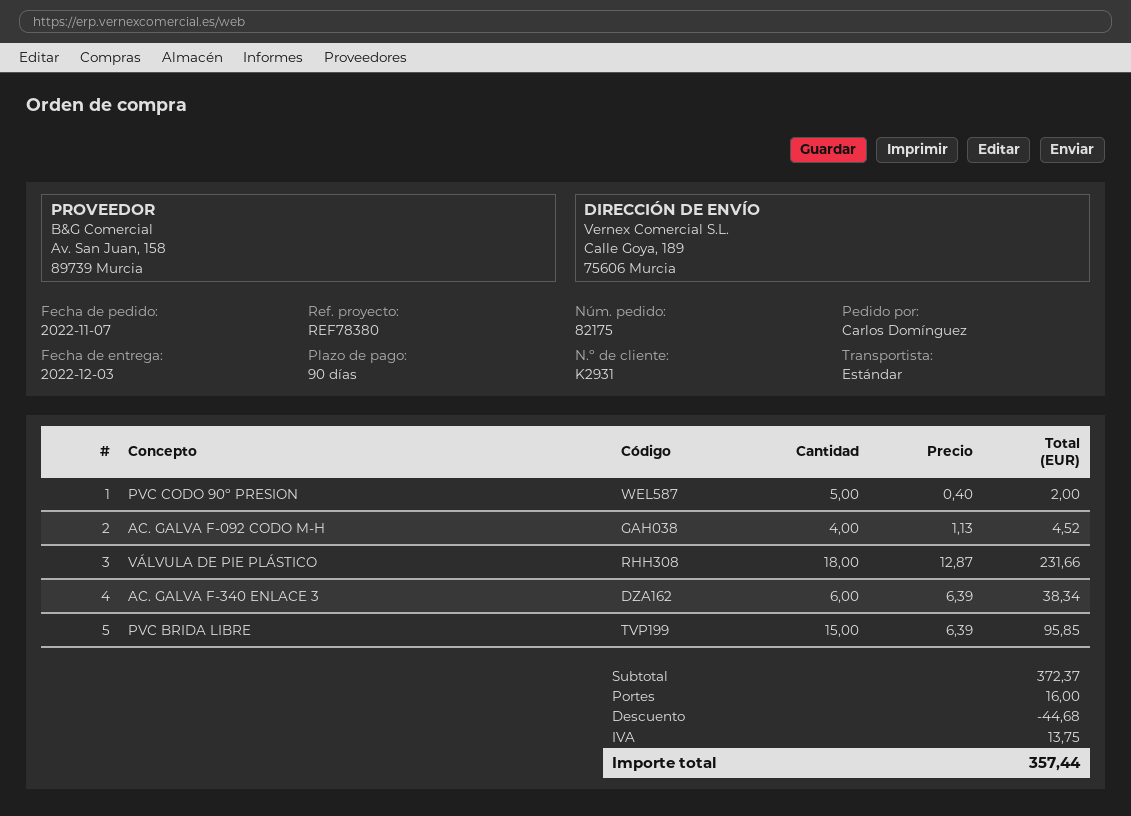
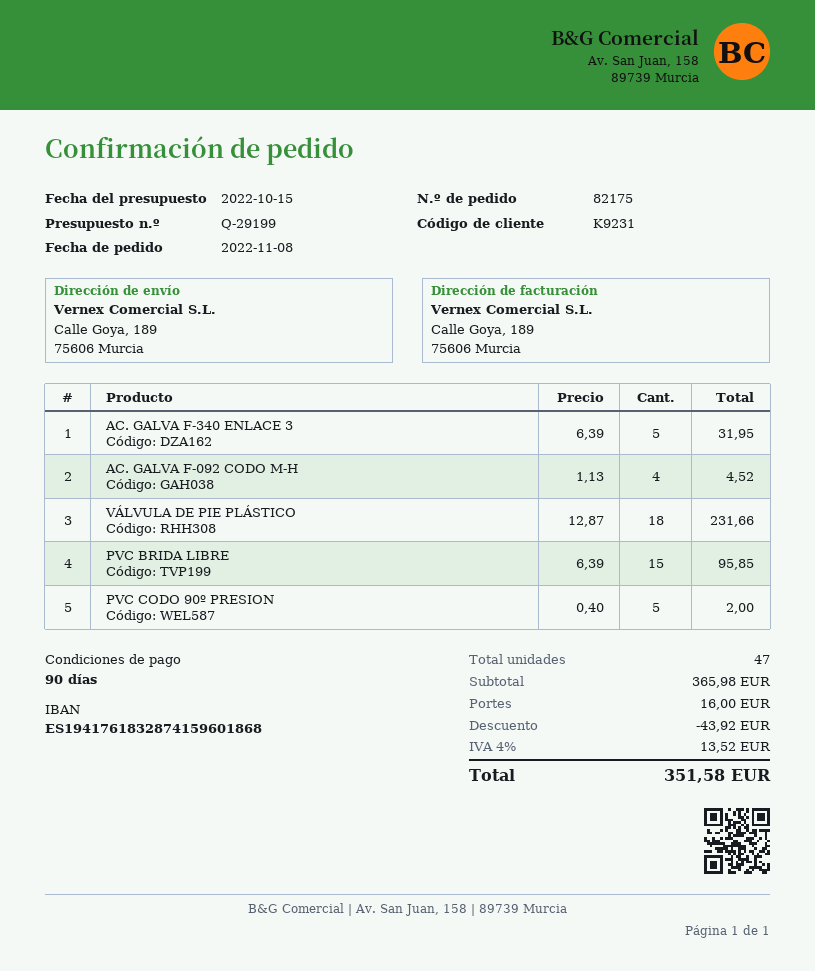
order date: 2022-11-07 -> 2022-11-08
customer number: K2931 -> K9231
AC. GALVA F-340 ENLACE 3: 6 x 6.39 = 38.34 -> 5 x 6.39 = 31.95
subtotal: 372.37 -> 365.98
discount: 44.68 -> 43.92
tax: 13.75 -> 13.52
total: 357.44 -> 351.58

